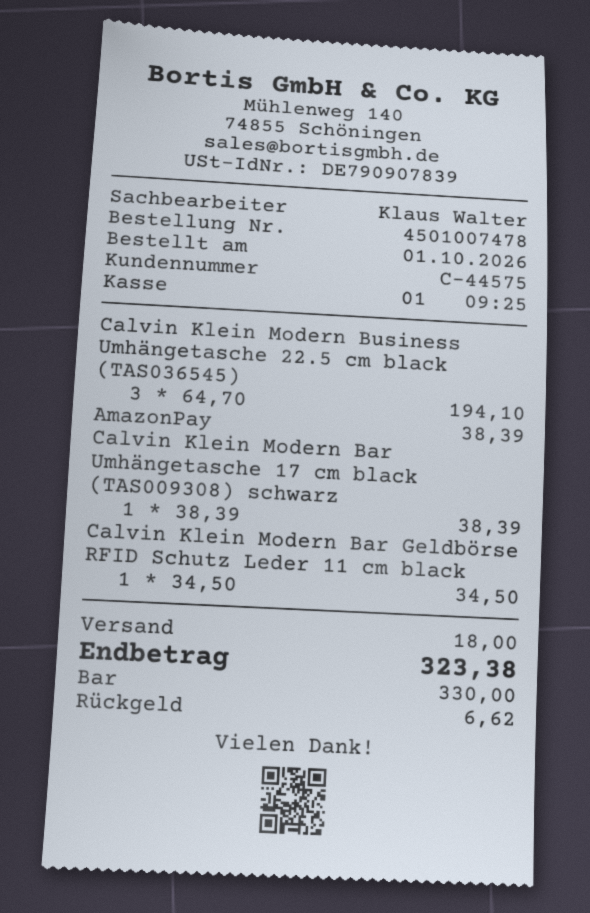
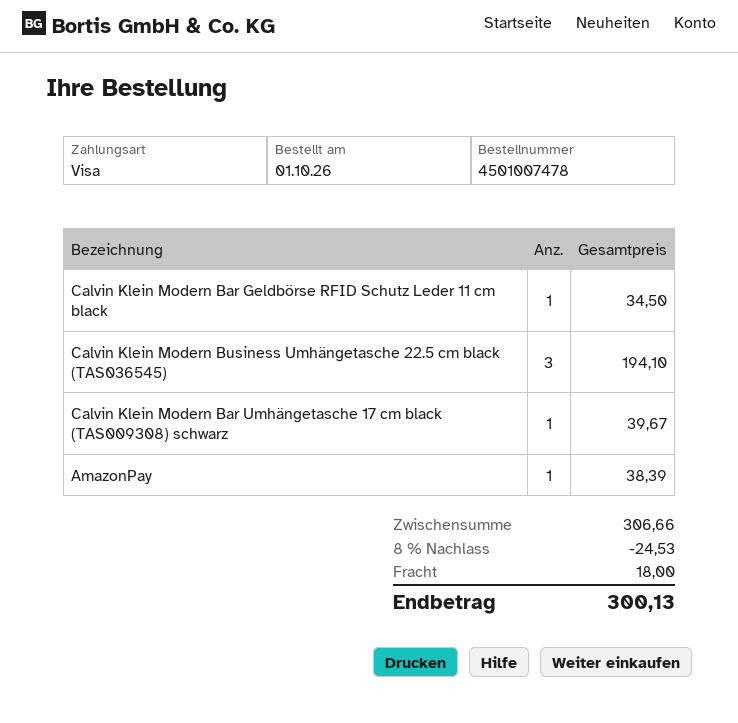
payment method: cash -> Visa
Calvin Klein Modern Bar Umhängetasche 17 cm black (TAS009308) schwarz: 1 for 38.39 -> 1 for 39.67
discount: none -> 8% = 24.53
total: 323.38 -> 300.13

